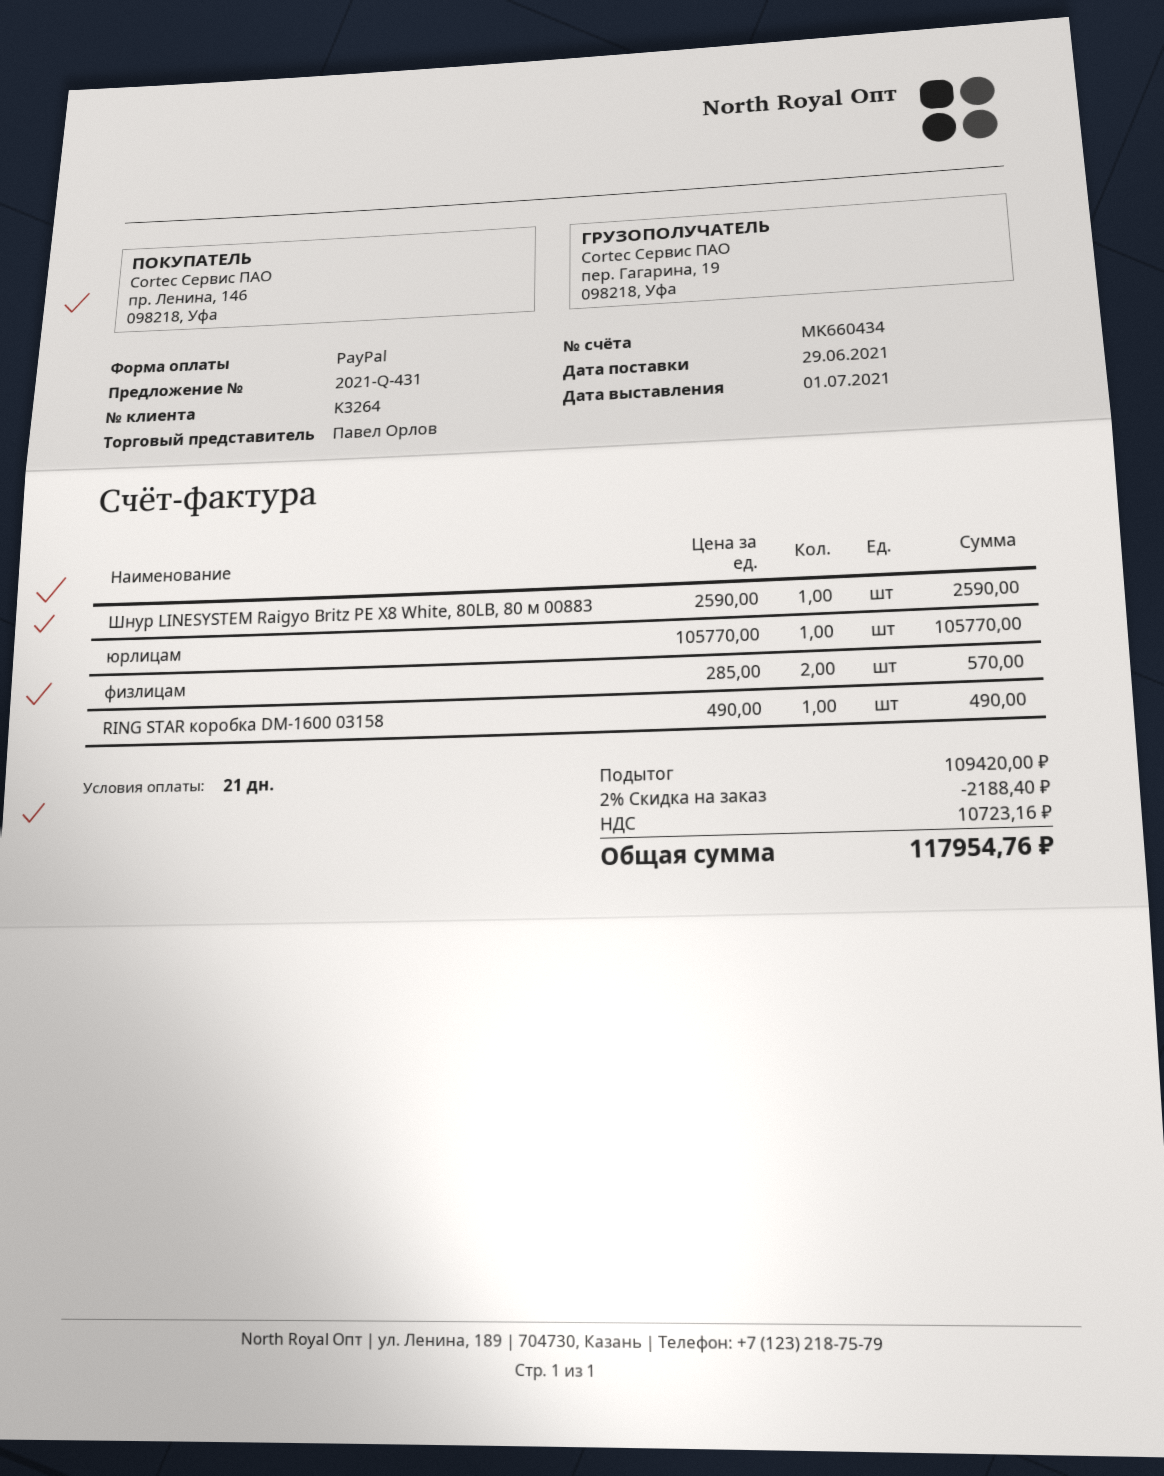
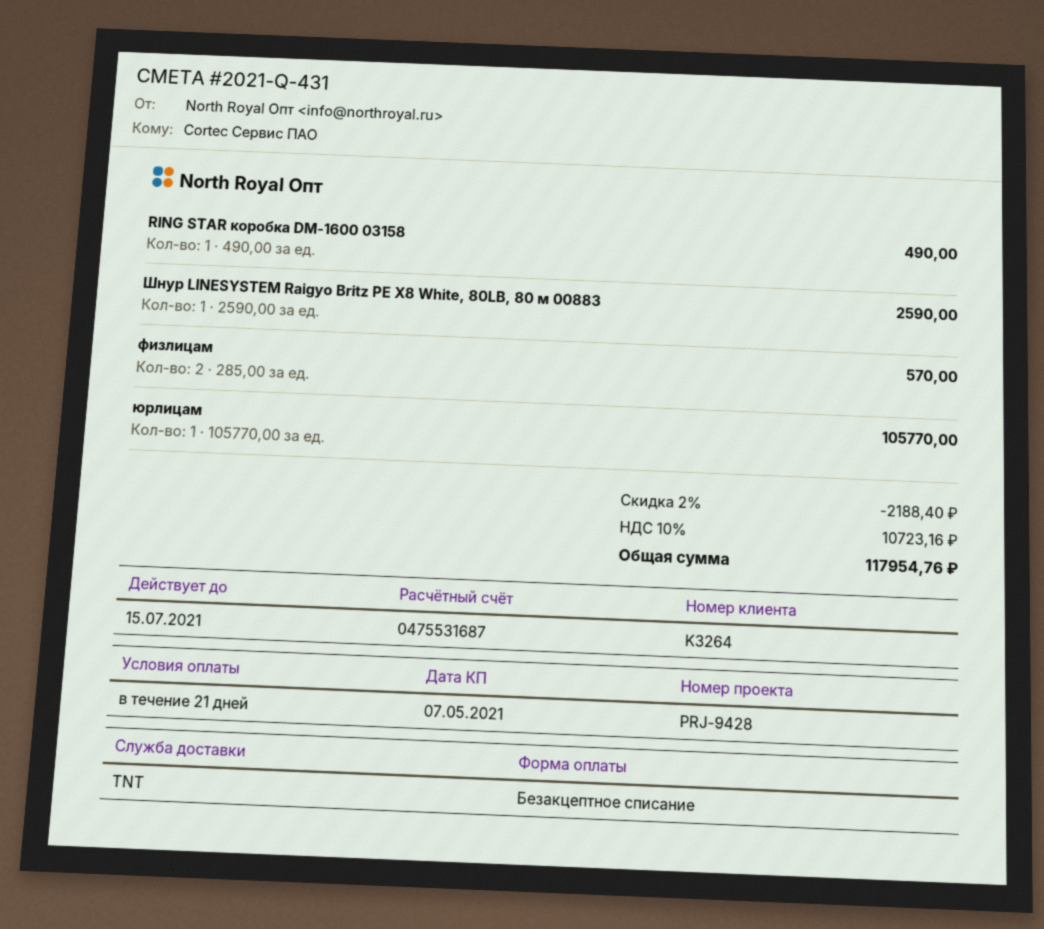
payment method: PayPal -> direct debit

